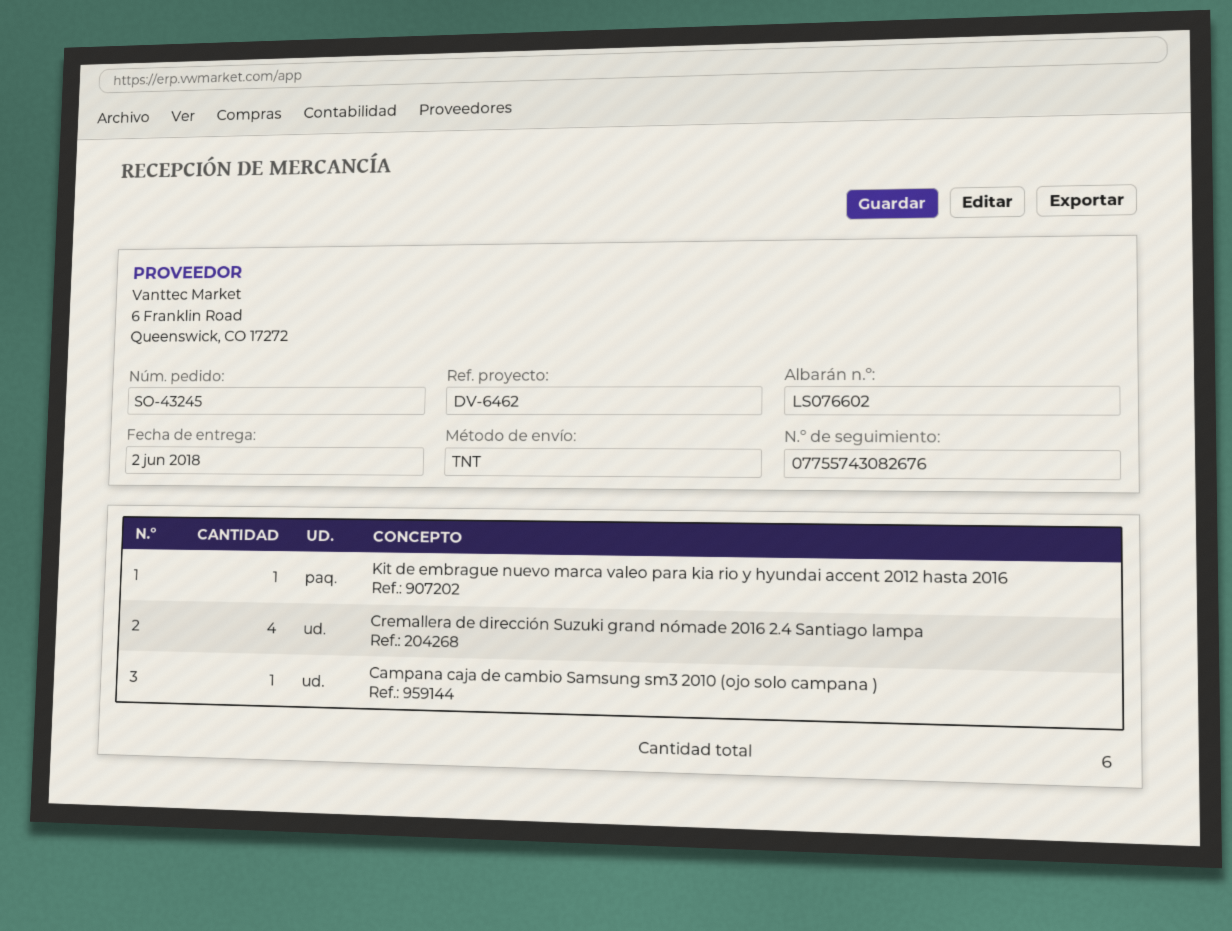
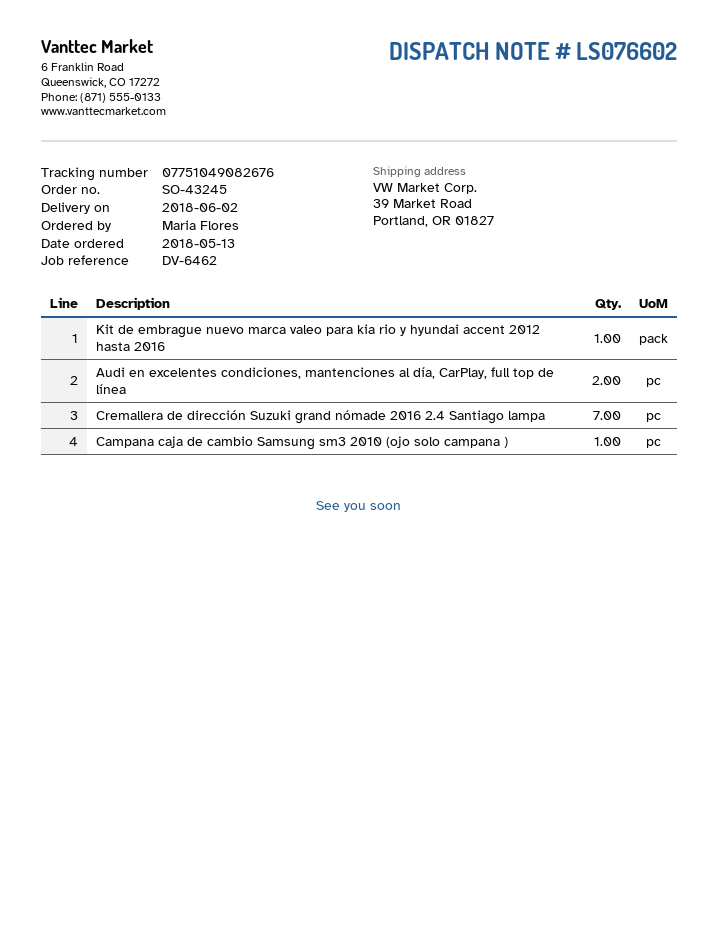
tracking number: 07755743082676 -> 07751049082676
Cremallera de dirección Suzuki grand nómade 2016 2.4 Santiago lampa: 4 -> 7
Audi en excelentes condiciones, mantenciones al día, CarPlay, full top de línea: none -> 2

